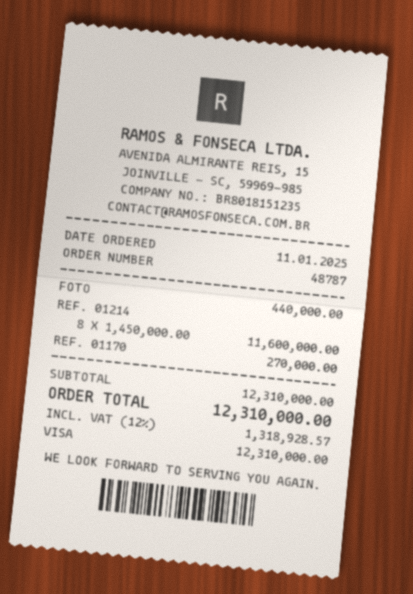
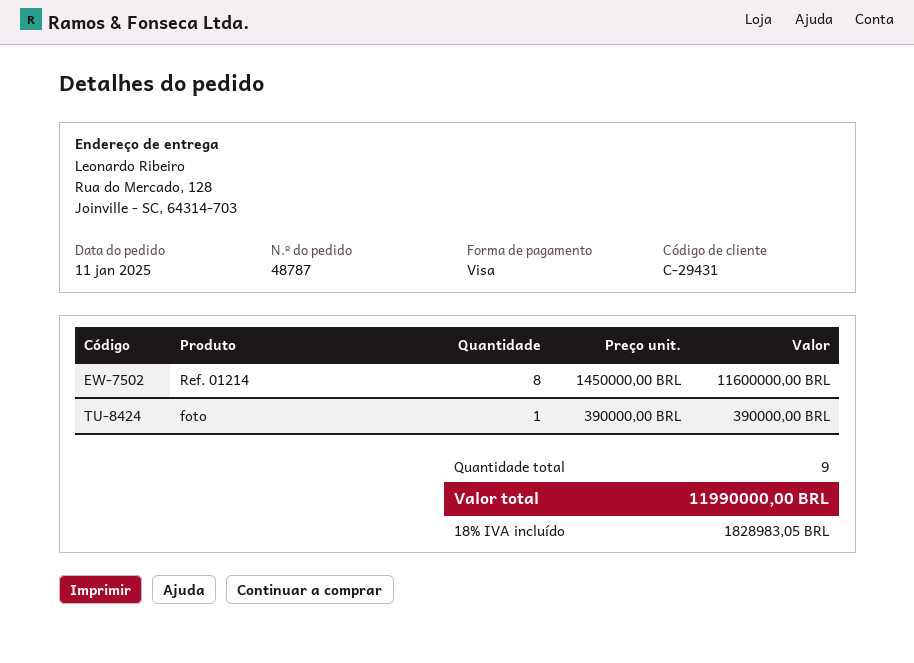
FOTO: 1 x 440000.00 = 440000.00 -> 1 x 390000.00 = 390000.00
REF. 01170: 1 x 270000.00 = 270000.00 -> none
tax: 12% = 1318928.57 -> 18% = 1828983.05
total: 12310000.00 -> 11990000.00

